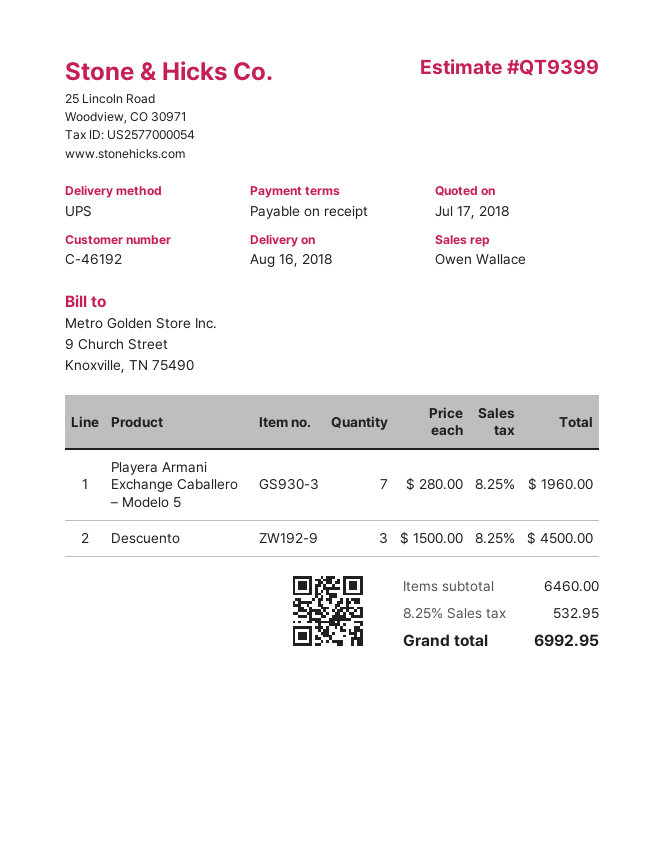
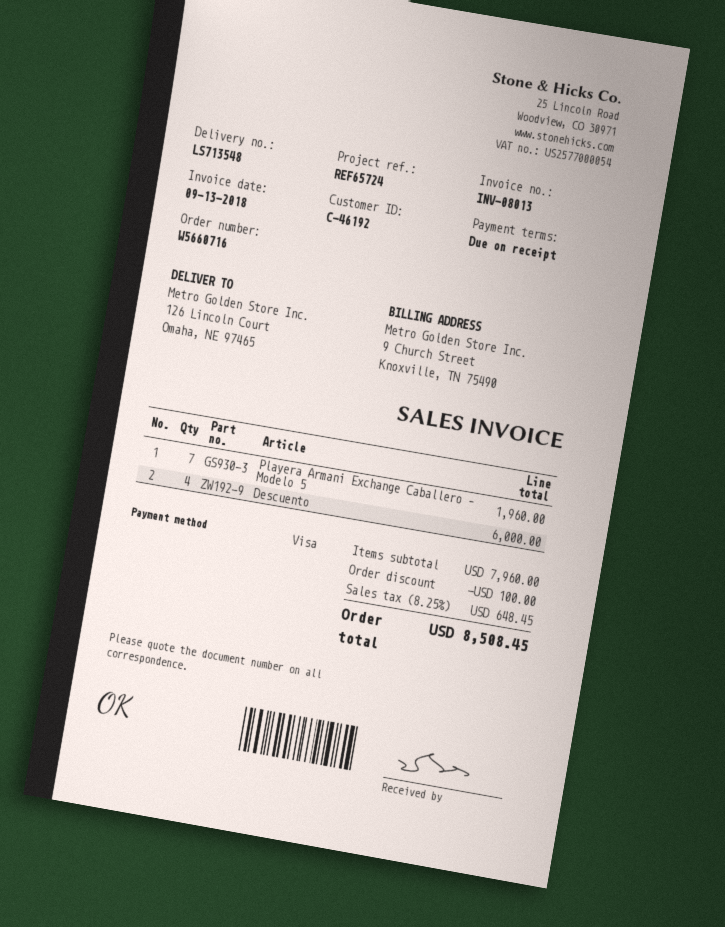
Descuento: 3 for 4500.00 -> 4 for 6000.00
subtotal: 6460.00 -> 7960.00
discount: none -> 100.00
tax: 8.25% = 532.95 -> 8.25% = 648.45
total: 6992.95 -> 8508.45

